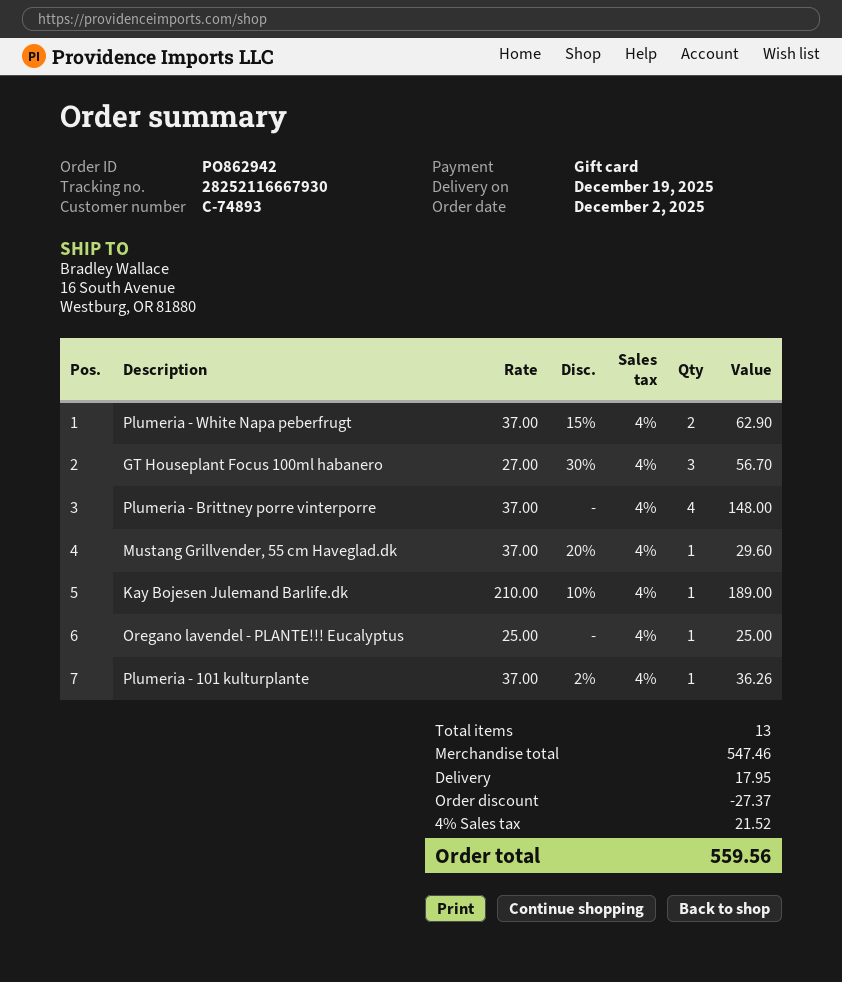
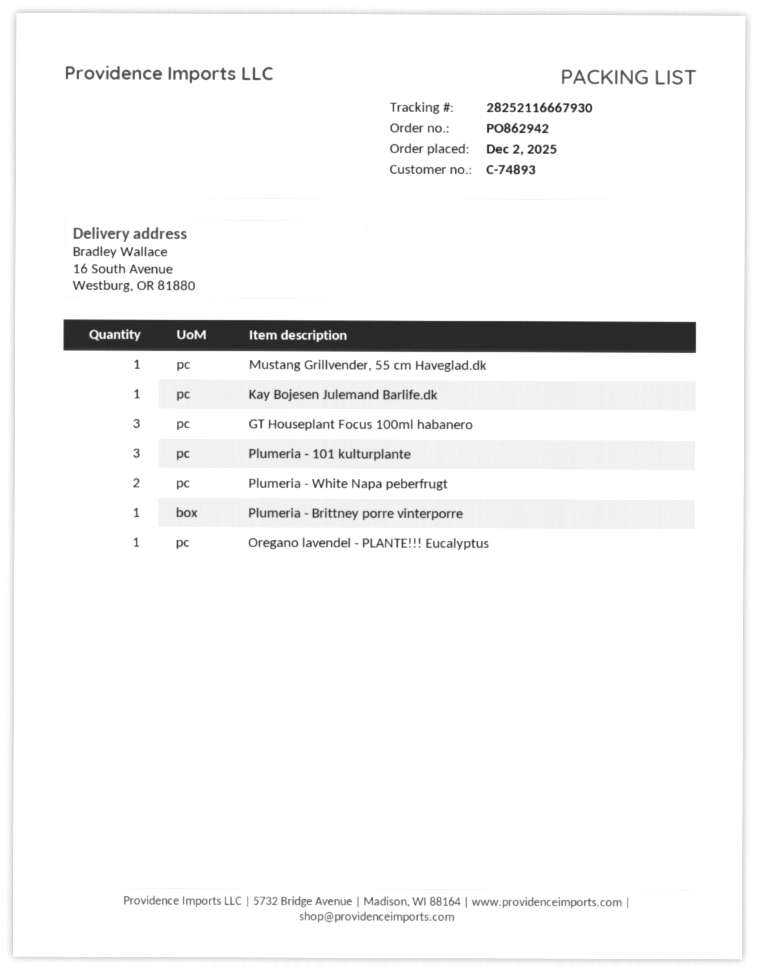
Plumeria - Brittney porre vinterporre: 4 -> 1
Plumeria - 101 kulturplante: 1 -> 3

